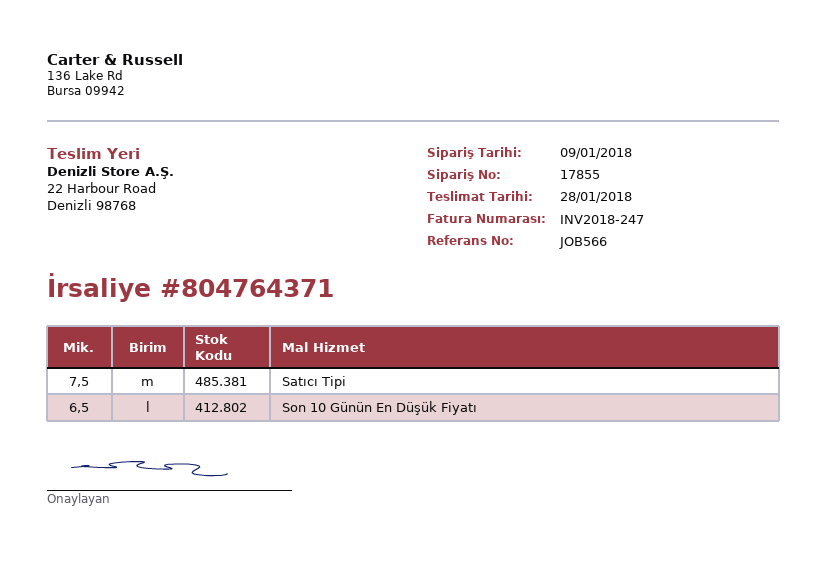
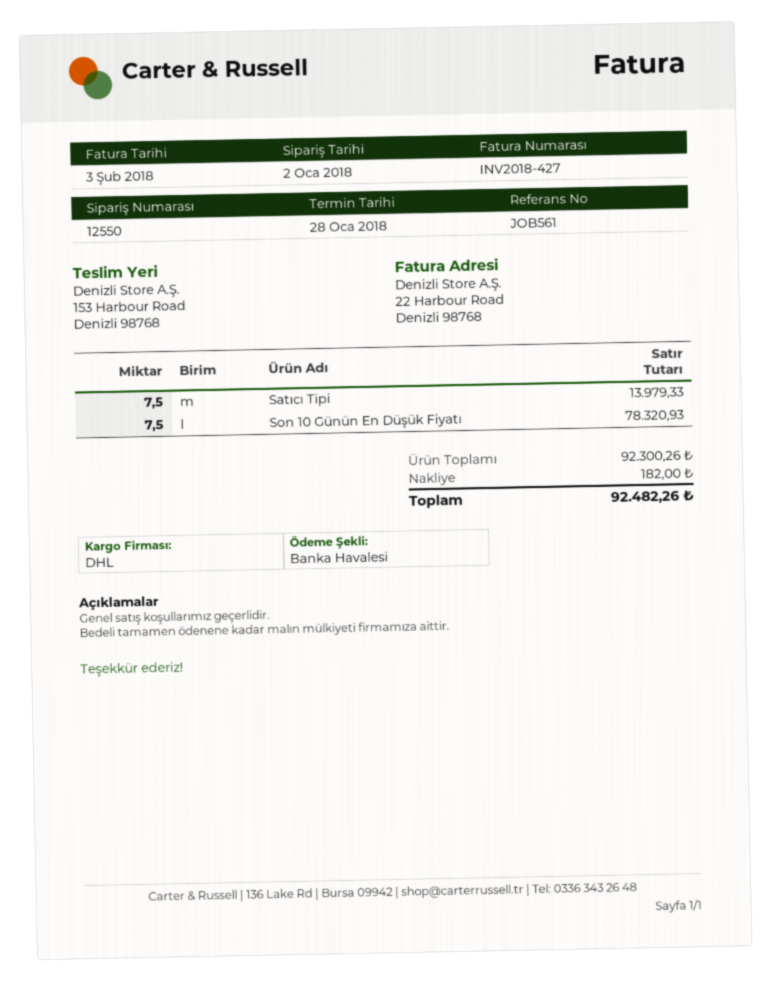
order number: 17855 -> 12550
order date: 2018-01-09 -> 2018-01-02
invoice number: INV2018-247 -> INV2018-427
reference: JOB566 -> JOB561
ship to: 22 Harbour Road, Denizli 98768 -> 153 Harbour Road, Denizli 98768
Son 10 Günün En Düşük Fiyatı: 6.5 -> 7.5

